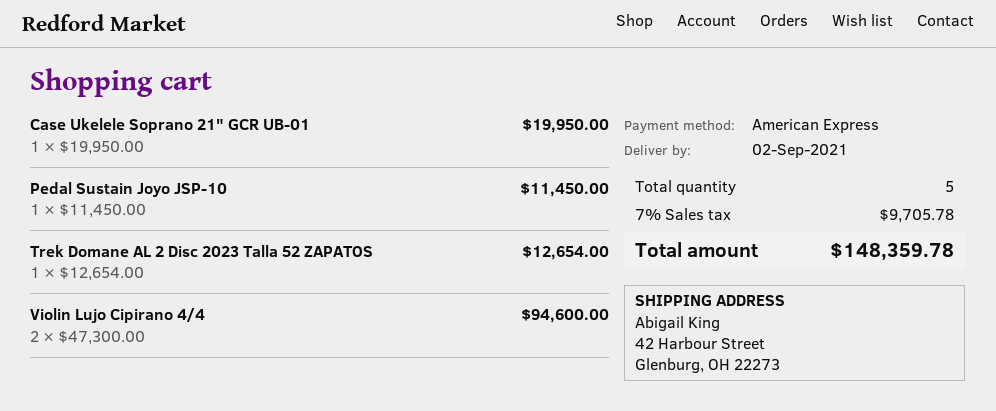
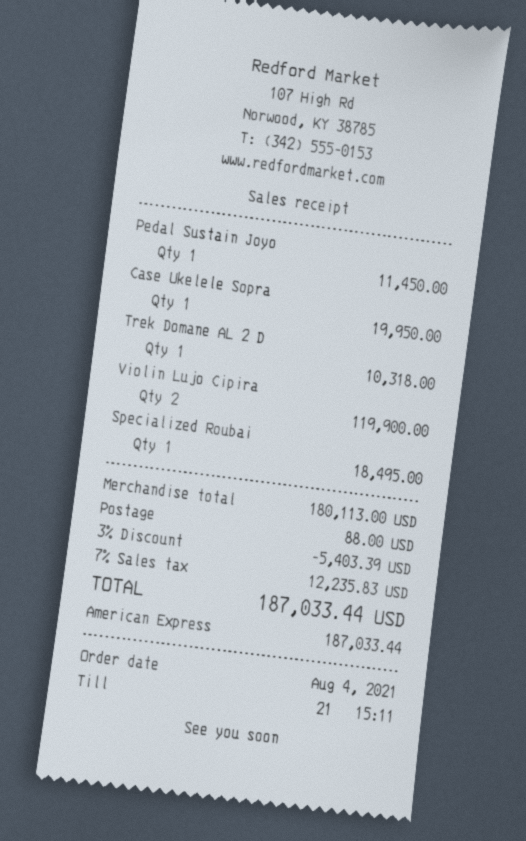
Trek Domane AL 2 Disc 2023 Talla 52 ZAPATOS: 1 for 12654.00 -> 1 for 10318.00
Violin Lujo Cipirano 4/4: 2 for 94600.00 -> 2 for 119900.00
Specialized Roubai: none -> 1 for 18495.00
discount: none -> 3% = 5403.39
shipping: none -> 88.00
tax: 7% = 9705.78 -> 7% = 12235.83
total: 148359.78 -> 187033.44

